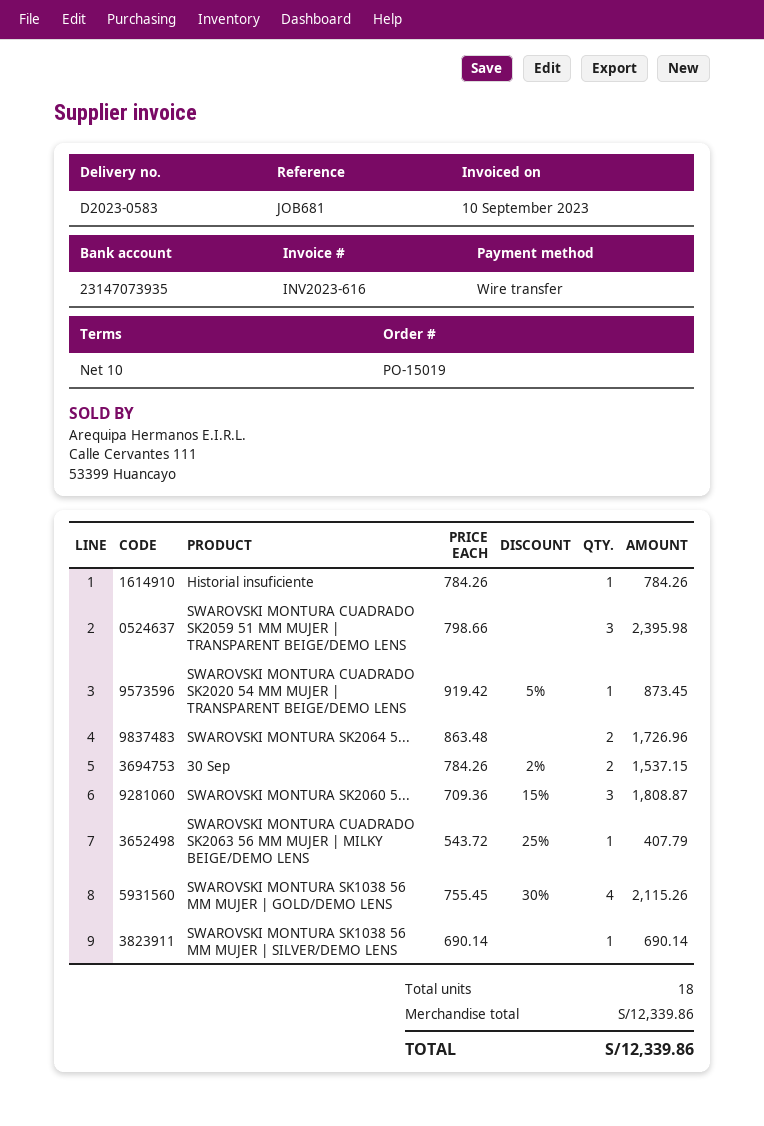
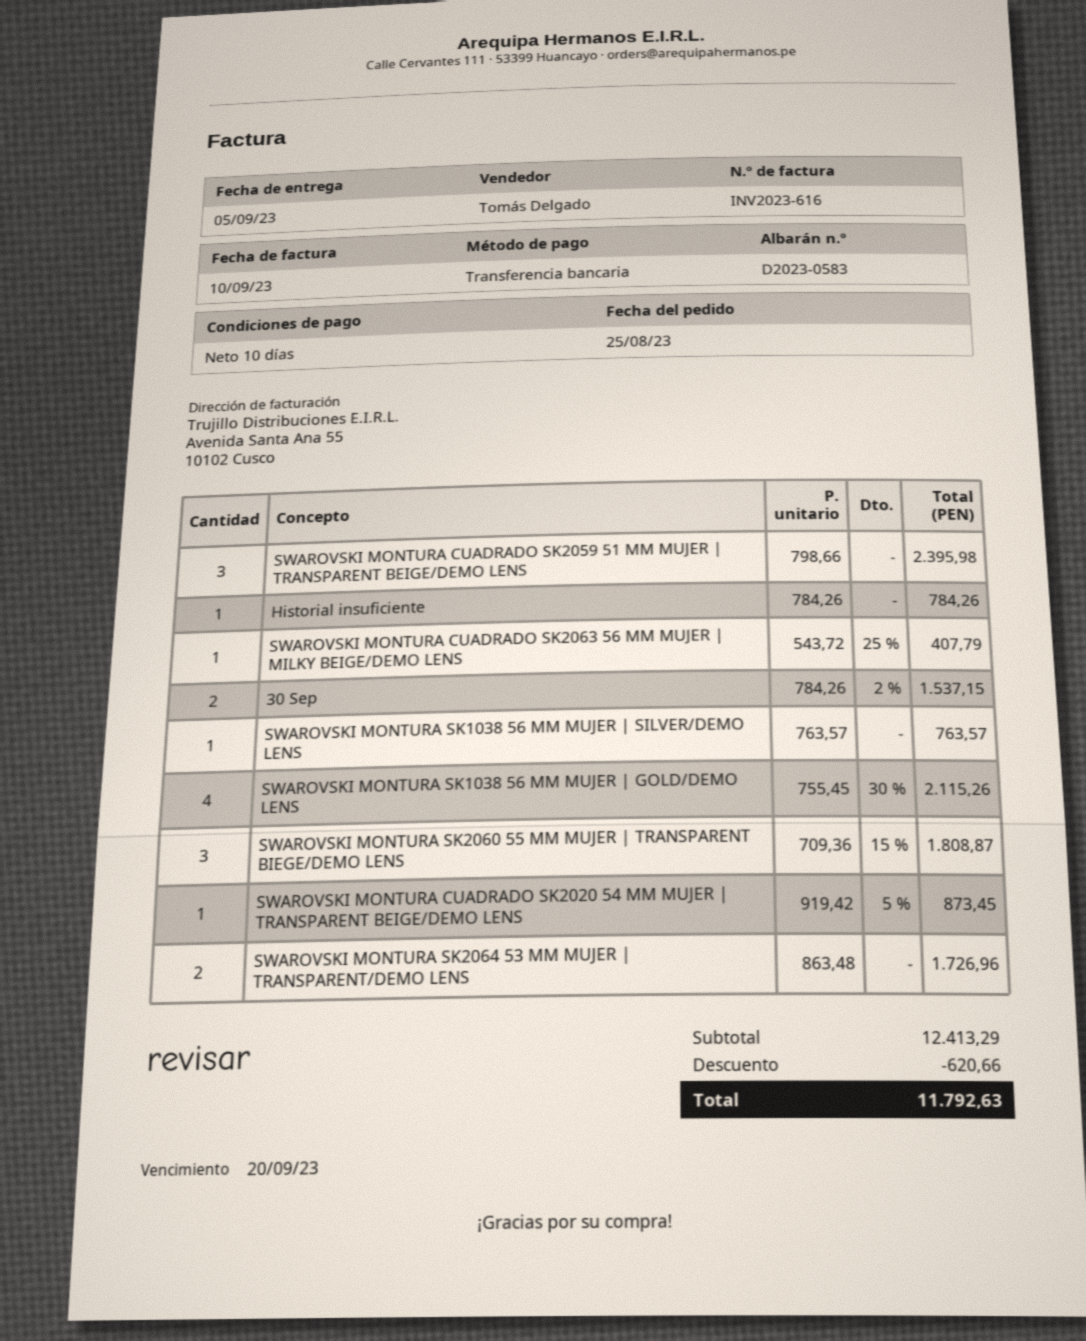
SWAROVSKI MONTURA SK1038 56 MM MUJER | SILVER/DEMO LENS: 1 x 690.14 = 690.14 -> 1 x 763.57 = 763.57
subtotal: 12339.86 -> 12413.29
discount: none -> 620.66
total: 12339.86 -> 11792.63

